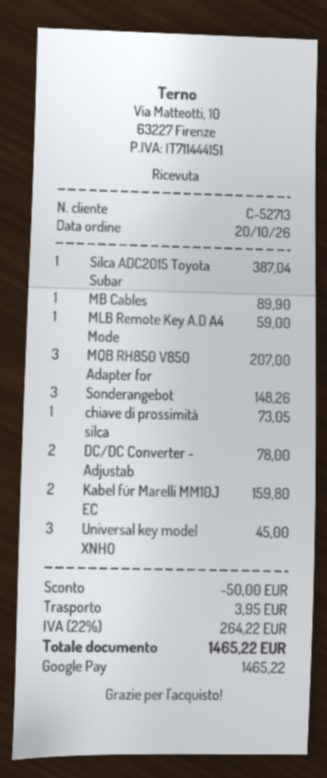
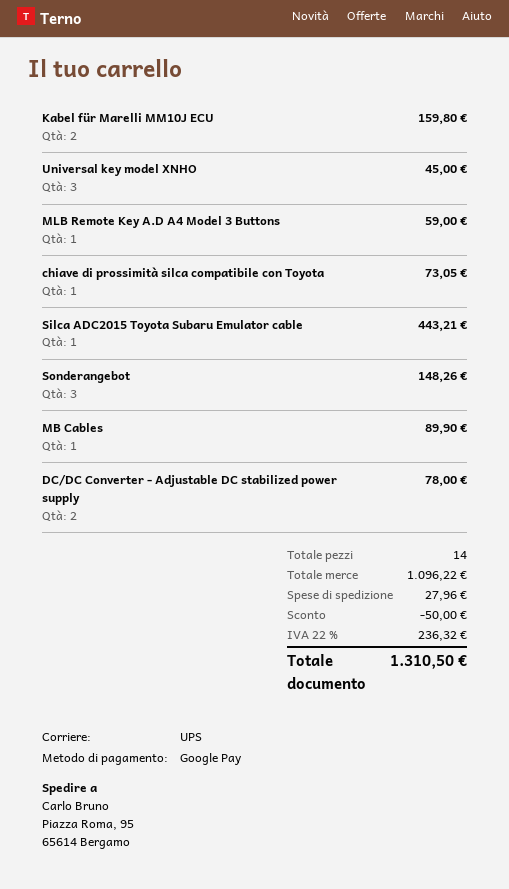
Silca ADC2015 Toyota Subar: 1 for 387.04 -> 1 for 443.21
MQB RH850 V850 Adapter for: 3 for 207.00 -> none
shipping: 3.95 -> 27.96
tax: 22% = 264.22 -> 22% = 236.32
total: 1465.22 -> 1310.50

